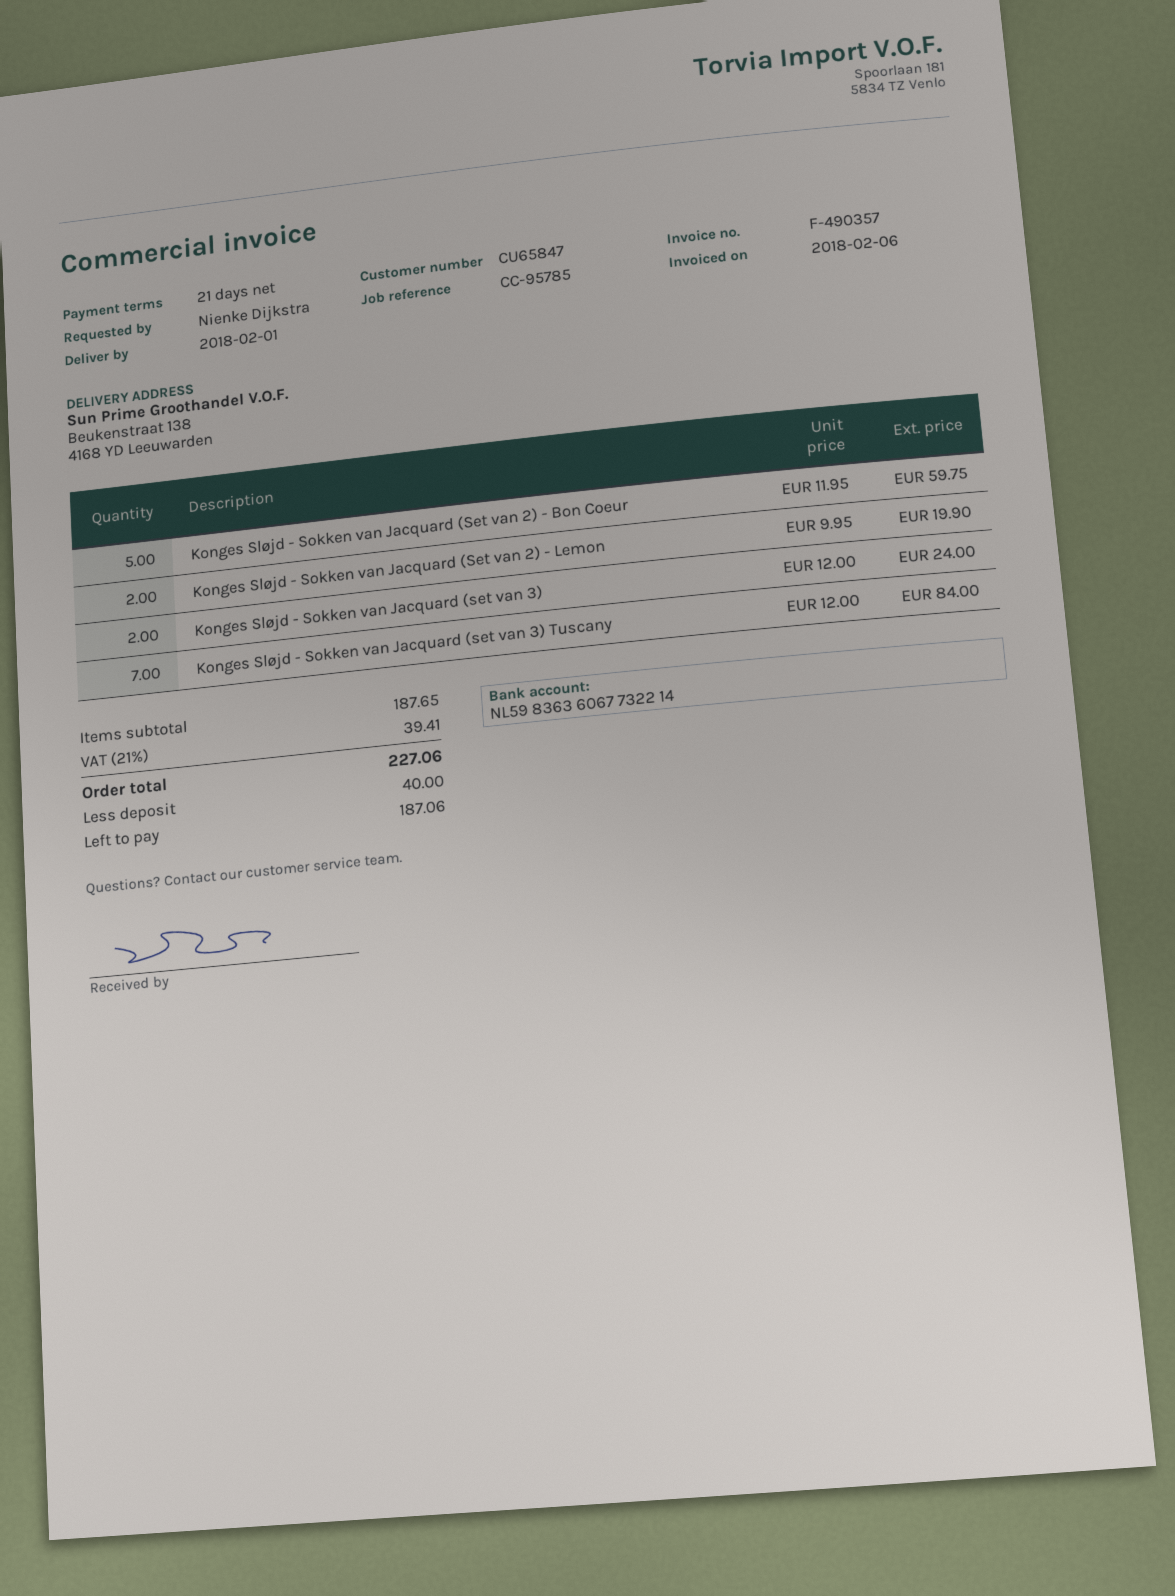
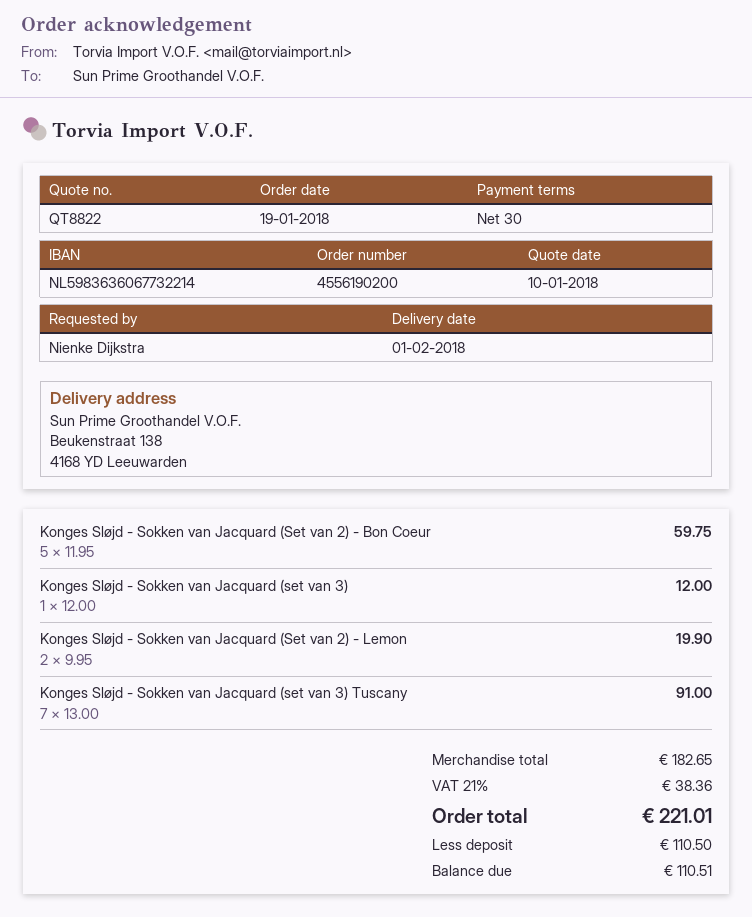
payment terms: 21 days -> 30 days
Konges Sløjd - Sokken van Jacquard (set van 3): 2 x 12.00 = 24.00 -> 1 x 12.00 = 12.00
Konges Sløjd - Sokken van Jacquard (set van 3) Tuscany: 7 x 12.00 = 84.00 -> 7 x 13.00 = 91.00
subtotal: 187.65 -> 182.65
tax: 21% = 39.41 -> 21% = 38.36
total: 227.06 -> 221.01
deposit: 40.00 -> 110.50
balance: 187.06 -> 110.51

